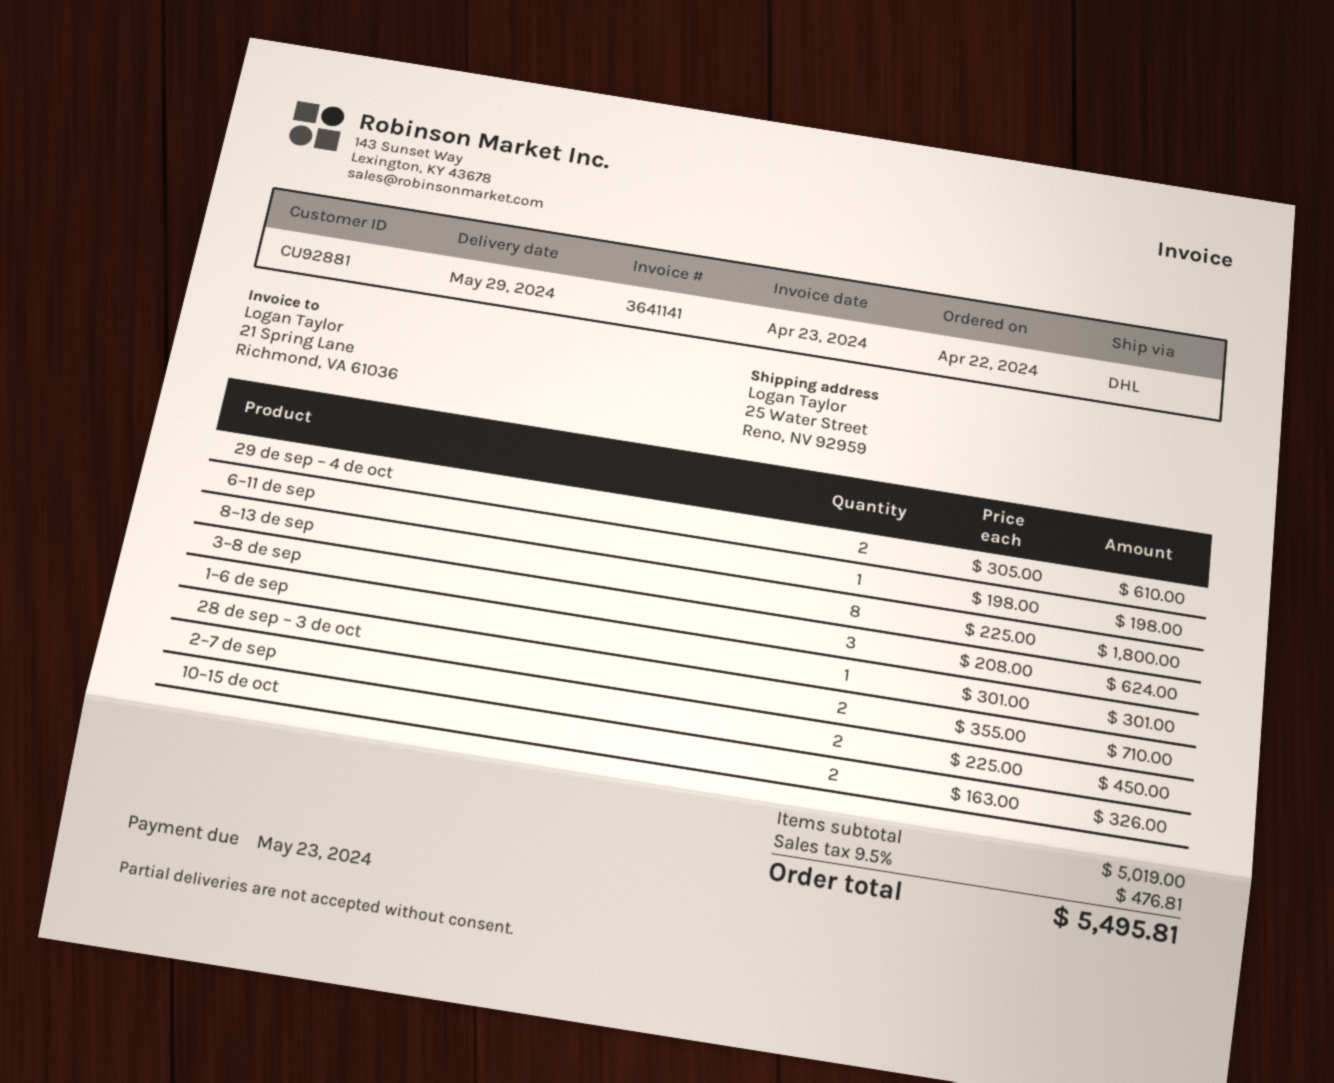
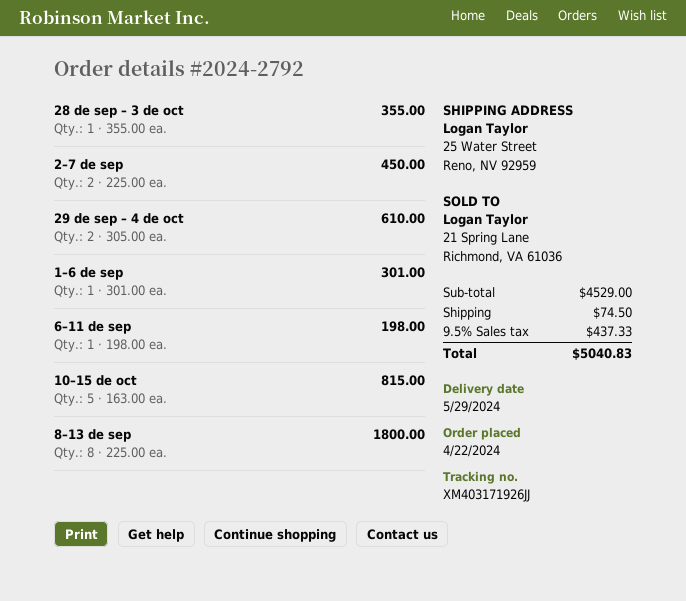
3–8 de sep: 3 x 208.00 = 624.00 -> none
28 de sep – 3 de oct: 2 x 355.00 = 710.00 -> 1 x 355.00 = 355.00
10–15 de oct: 2 x 163.00 = 326.00 -> 5 x 163.00 = 815.00
subtotal: 5019.00 -> 4529.00
shipping: none -> 74.50
tax: 9.5% = 476.81 -> 9.5% = 437.33
total: 5495.81 -> 5040.83

